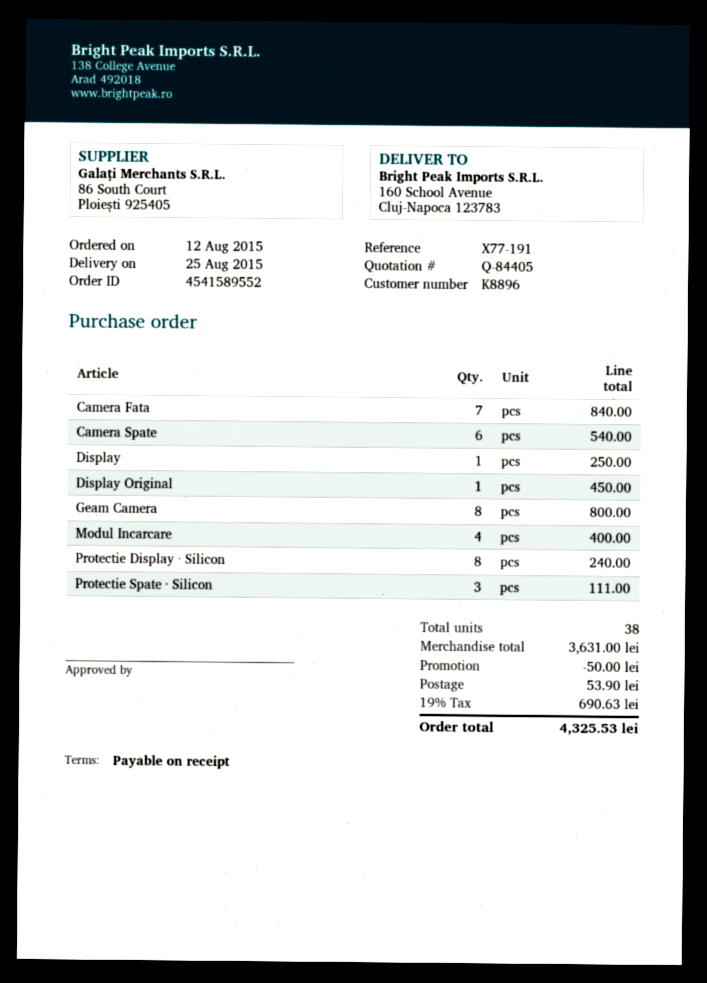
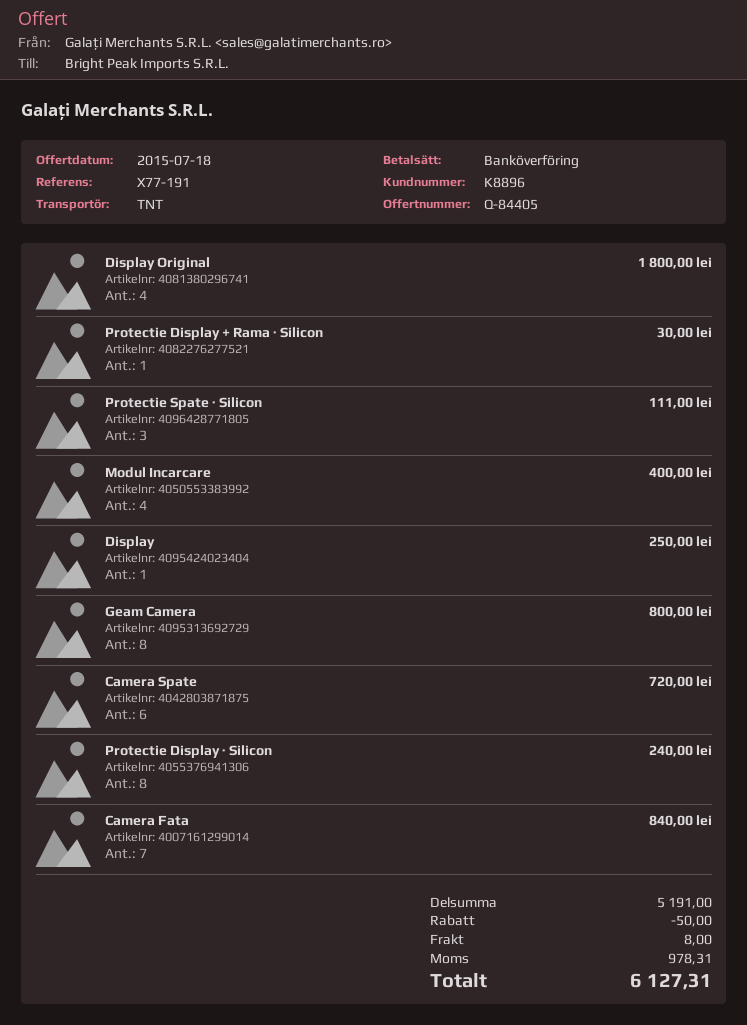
Camera Spate: 6 for 540.00 -> 6 for 720.00
Display Original: 1 for 450.00 -> 4 for 1800.00
Protectie Display + Rama · Silicon: none -> 1 for 30.00
subtotal: 3631.00 -> 5191.00
shipping: 53.90 -> 8.00
tax: 690.63 -> 978.31
total: 4325.53 -> 6127.31

